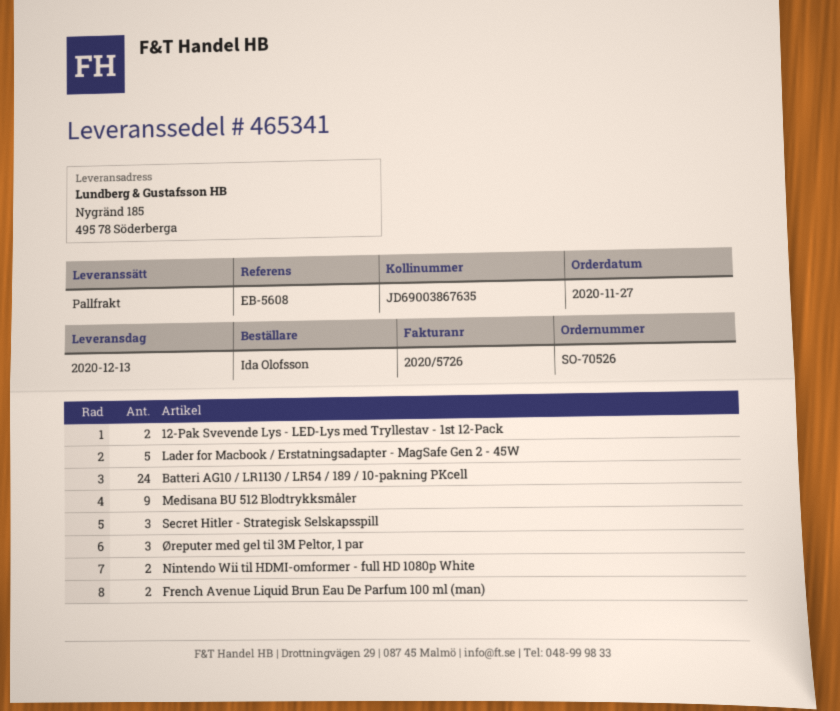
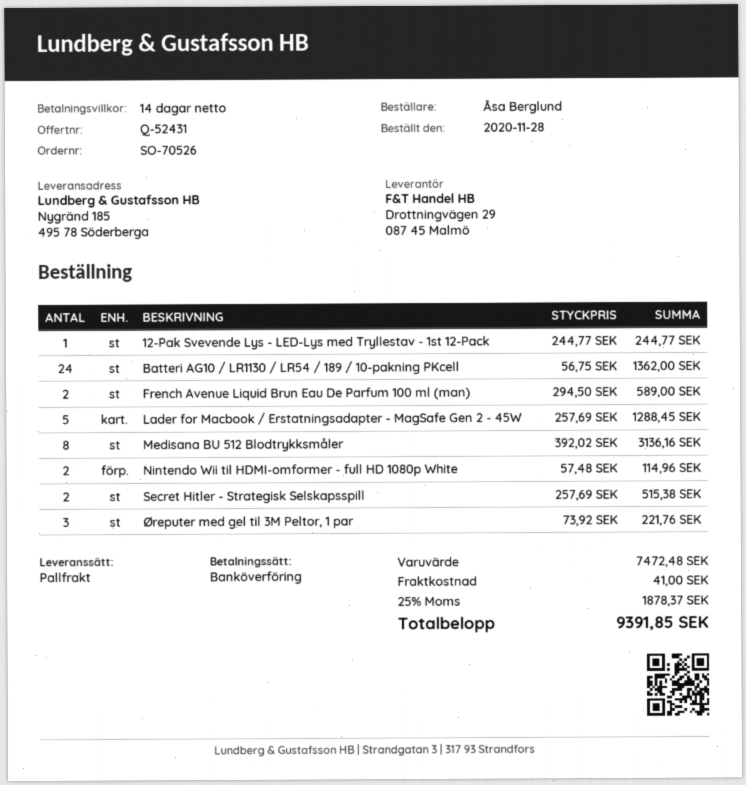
order date: 2020-11-27 -> 2020-11-28
ordered by: Ida Olofsson -> Åsa Berglund
12-Pak Svevende Lys - LED-Lys med Tryllestav - 1st 12-Pack: 2 -> 1
Medisana BU 512 Blodtrykksmåler: 9 -> 8
Secret Hitler - Strategisk Selskapsspill: 3 -> 2

